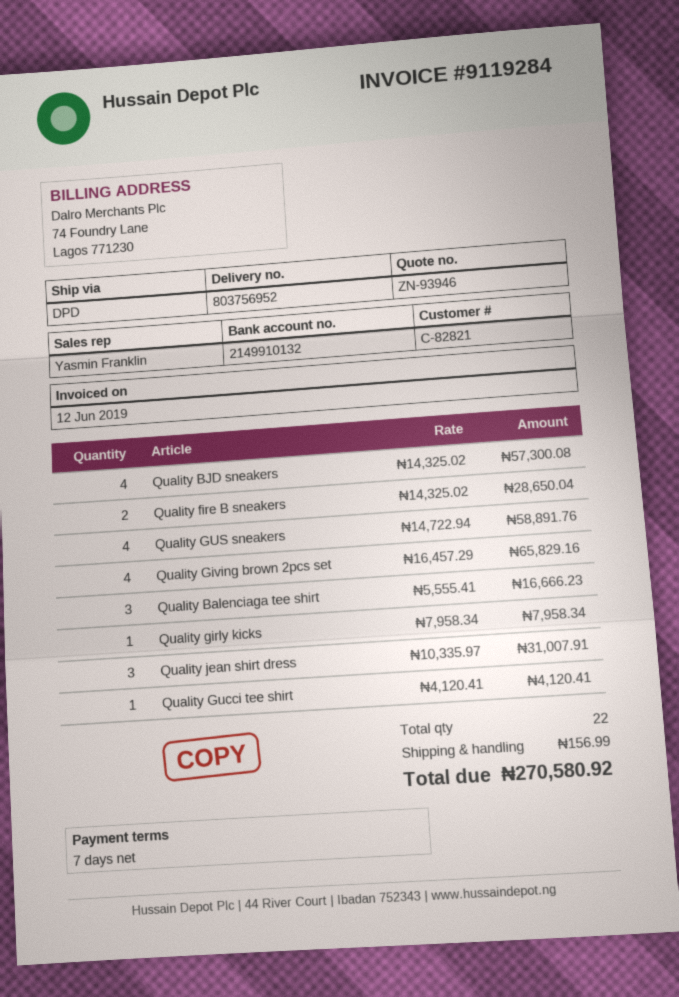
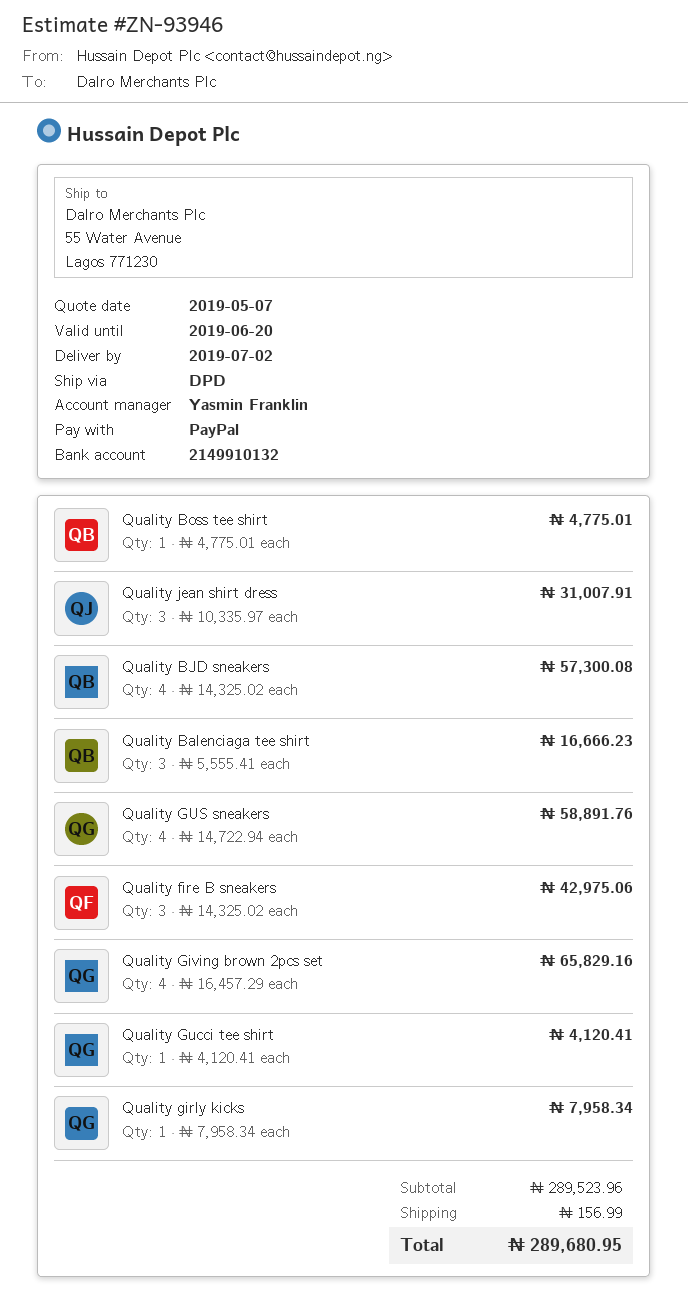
Quality fire B sneakers: 2 x 14325.02 = 28650.04 -> 3 x 14325.02 = 42975.06
Quality Boss tee shirt: none -> 1 x 4775.01 = 4775.01
total: 270580.92 -> 289680.95

